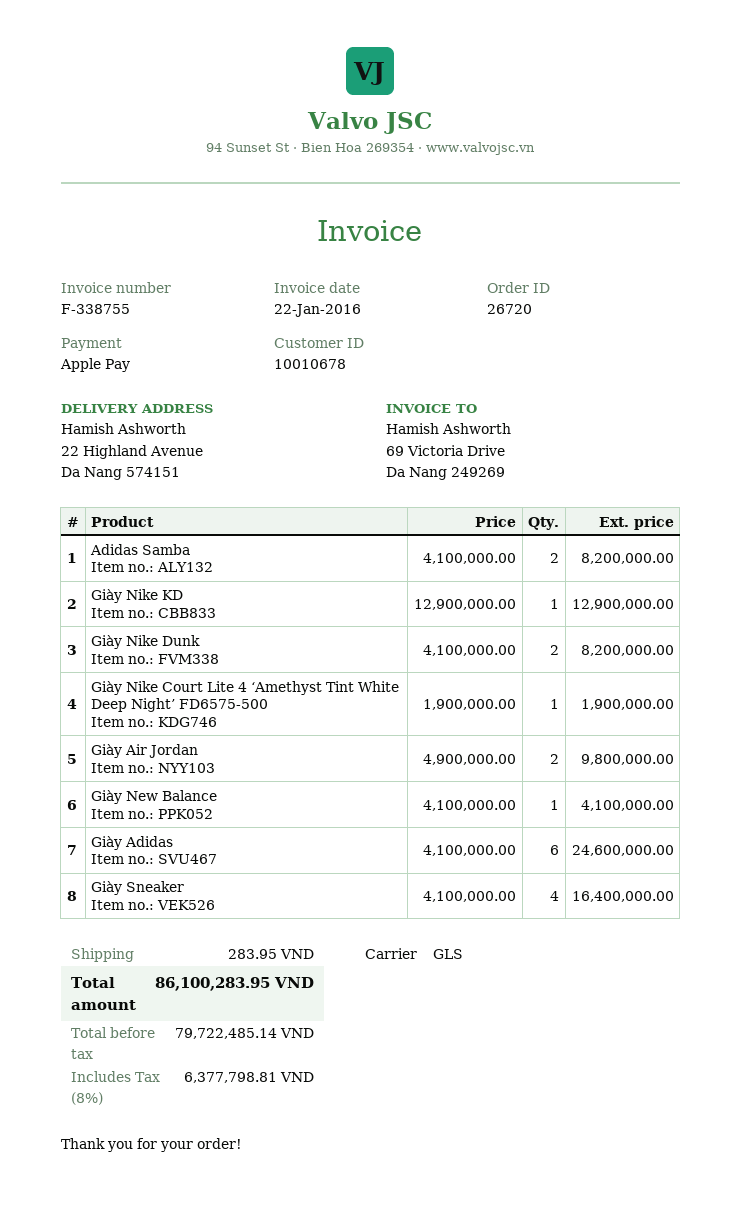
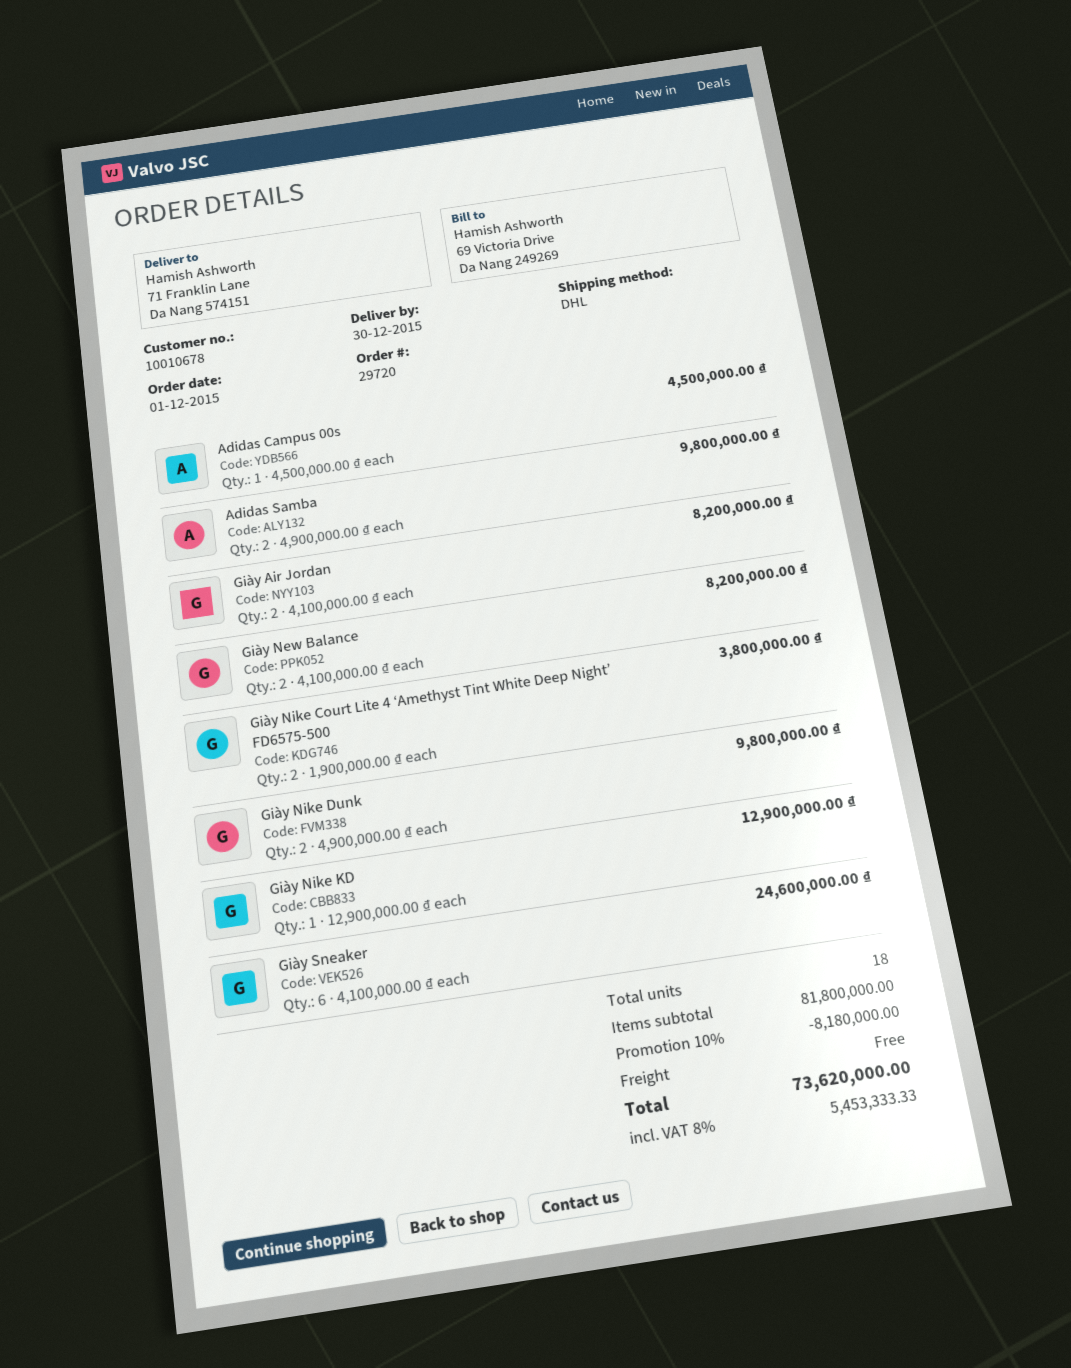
order number: 26720 -> 29720
shipping method: GLS -> DHL
ship to: 22 Highland Avenue, Da Nang 574151 -> 71 Franklin Lane, Da Nang 574151
Adidas Samba: 2 x 4100000.00 = 8200000.00 -> 2 x 4900000.00 = 9800000.00
Giày Nike Dunk: 2 x 4100000.00 = 8200000.00 -> 2 x 4900000.00 = 9800000.00
Giày Nike Court Lite 4 ‘Amethyst Tint White Deep Night’ FD6575-500: 1 x 1900000.00 = 1900000.00 -> 2 x 1900000.00 = 3800000.00
Giày Air Jordan: 2 x 4900000.00 = 9800000.00 -> 2 x 4100000.00 = 8200000.00
Giày New Balance: 1 x 4100000.00 = 4100000.00 -> 2 x 4100000.00 = 8200000.00
Giày Adidas: 6 x 4100000.00 = 24600000.00 -> none
Giày Sneaker: 4 x 4100000.00 = 16400000.00 -> 6 x 4100000.00 = 24600000.00
Adidas Campus 00s: none -> 1 x 4500000.00 = 4500000.00
discount: none -> 10% = 8180000.00
shipping: 283.95 -> 0.00
tax: 8% = 6377798.81 -> 8% = 5453333.33
total: 86100283.95 -> 73620000.00

